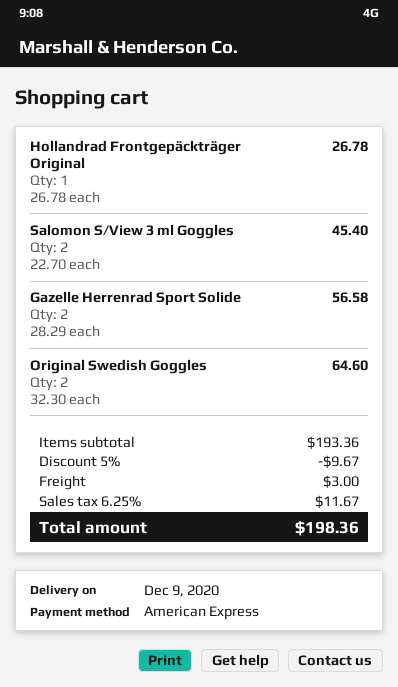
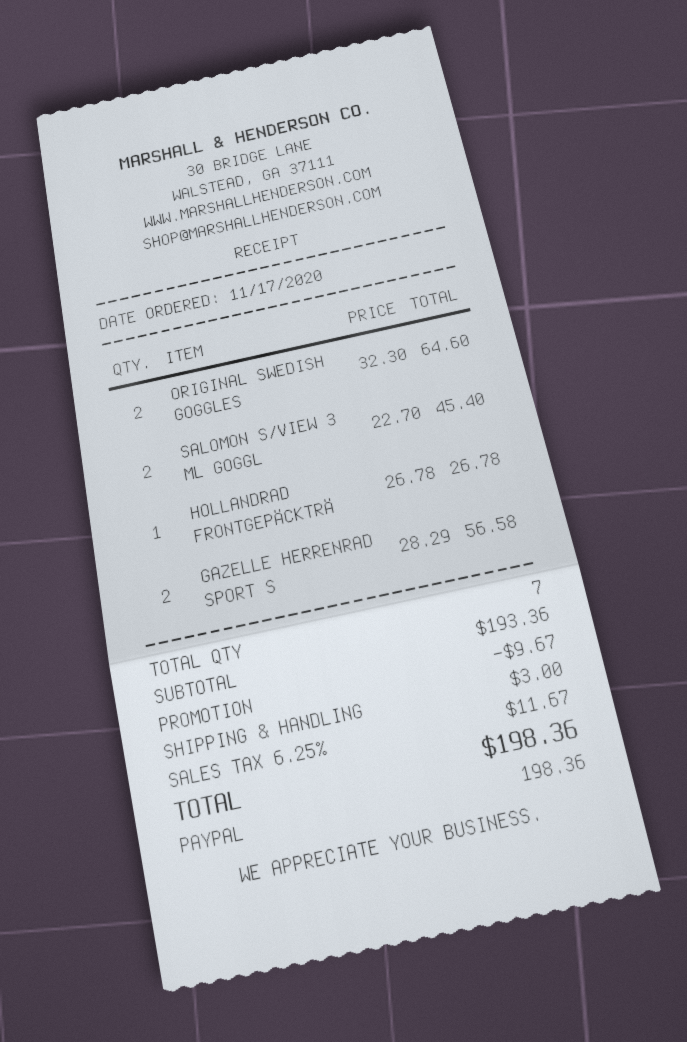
payment method: American Express -> PayPal

